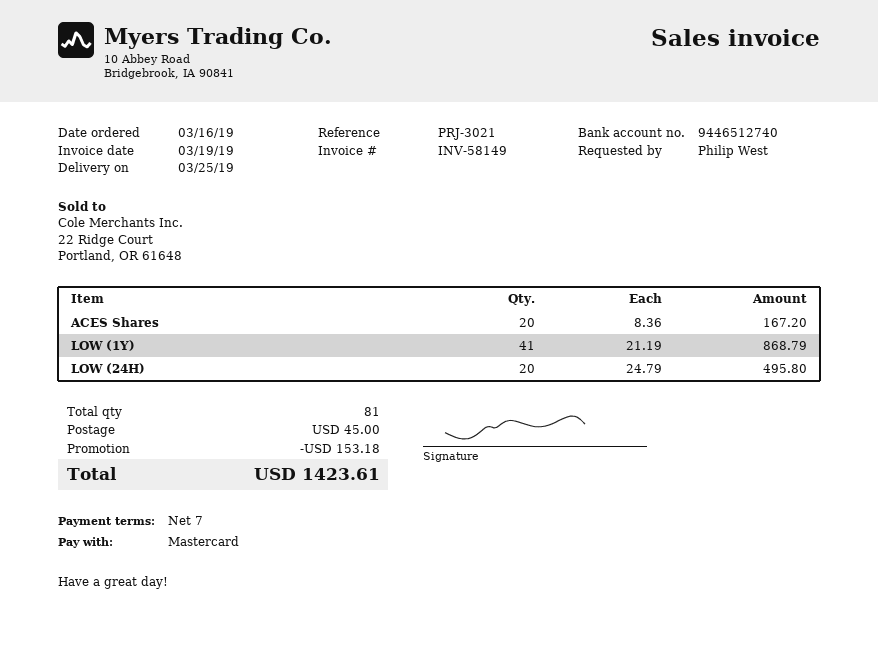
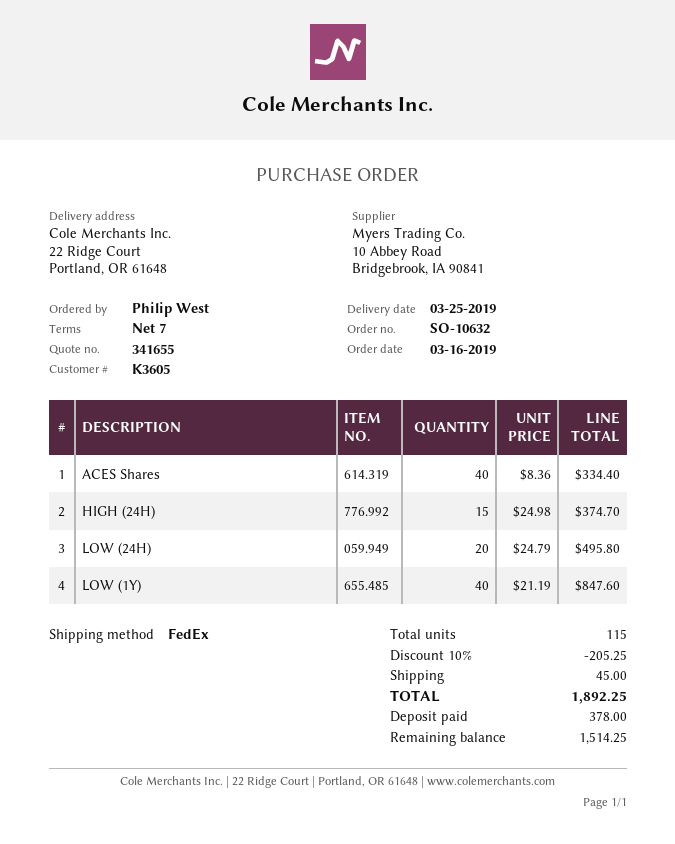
ACES Shares: 20 x 8.36 = 167.20 -> 40 x 8.36 = 334.40
LOW (1Y): 41 x 21.19 = 868.79 -> 40 x 21.19 = 847.60
HIGH (24H): none -> 15 x 24.98 = 374.70
total quantity: 81 -> 115
discount: 153.18 -> 205.25
total: 1423.61 -> 1892.25

